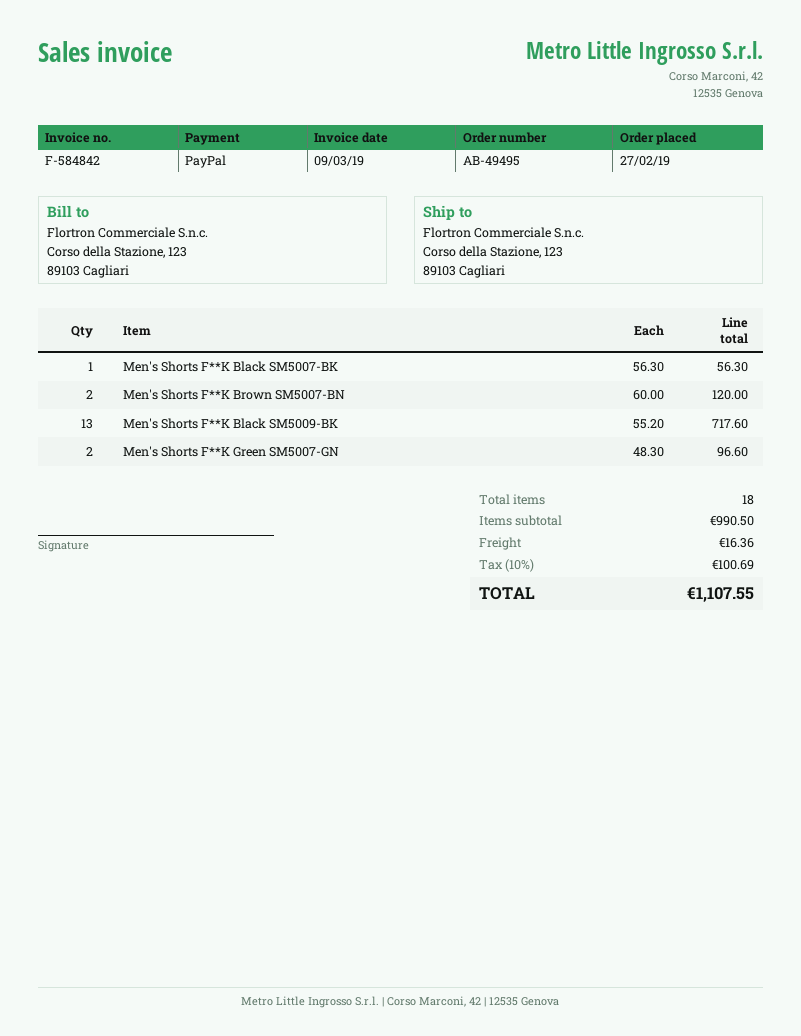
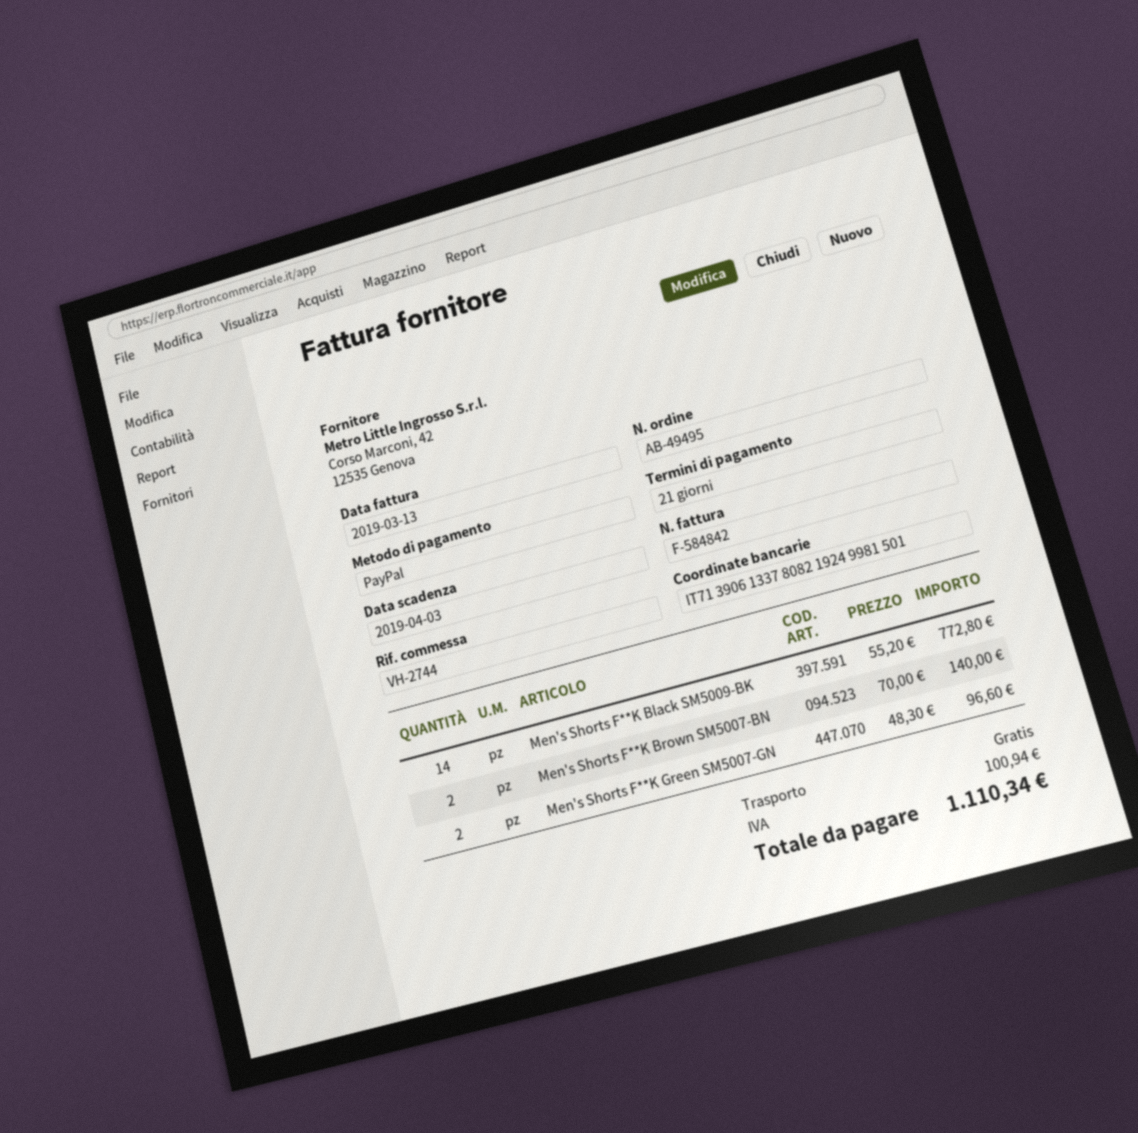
invoice date: 2019-03-09 -> 2019-03-13
Men's Shorts F**K Black SM5007-BK: 1 x 56.30 = 56.30 -> none
Men's Shorts F**K Brown SM5007-BN: 2 x 60.00 = 120.00 -> 2 x 70.00 = 140.00
Men's Shorts F**K Black SM5009-BK: 13 x 55.20 = 717.60 -> 14 x 55.20 = 772.80
shipping: 16.36 -> 0.00
tax: 100.69 -> 100.94
total: 1107.55 -> 1110.34

